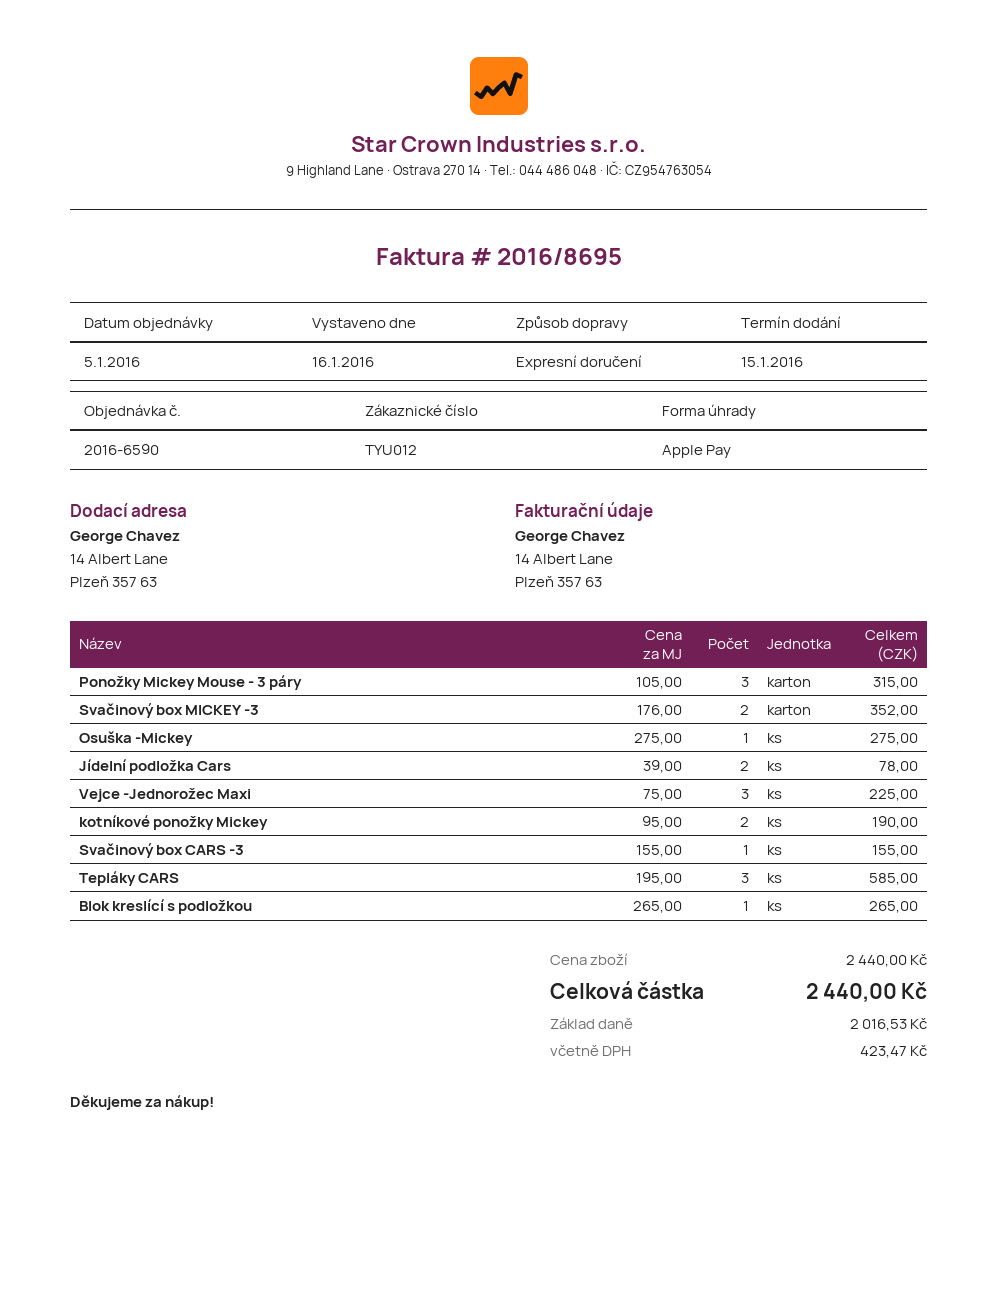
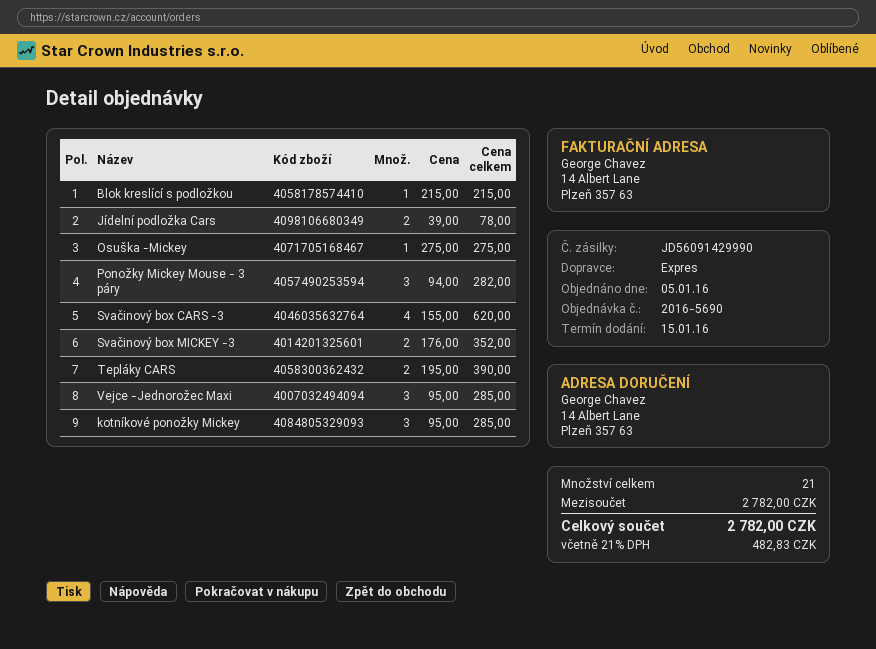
order number: 2016-6590 -> 2016-5690
Ponožky Mickey Mouse - 3 páry: 3 x 105.00 = 315.00 -> 3 x 94.00 = 282.00
Vejce -Jednorožec Maxi: 3 x 75.00 = 225.00 -> 3 x 95.00 = 285.00
kotníkové ponožky Mickey: 2 x 95.00 = 190.00 -> 3 x 95.00 = 285.00
Svačinový box CARS -3: 1 x 155.00 = 155.00 -> 4 x 155.00 = 620.00
Tepláky CARS: 3 x 195.00 = 585.00 -> 2 x 195.00 = 390.00
Blok kreslící s podložkou: 1 x 265.00 = 265.00 -> 1 x 215.00 = 215.00
subtotal: 2440.00 -> 2782.00
tax: 423.47 -> 482.83
total: 2440.00 -> 2782.00

